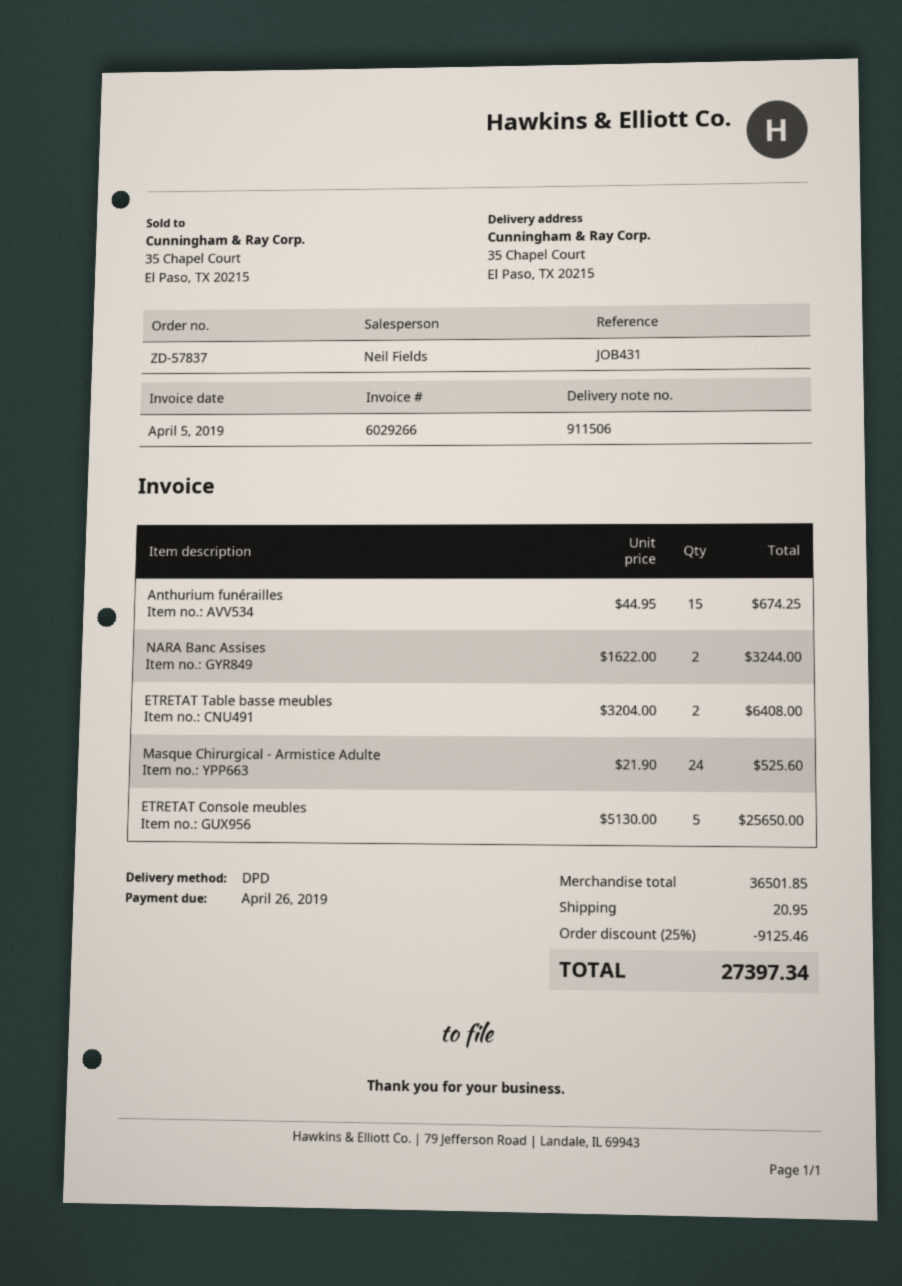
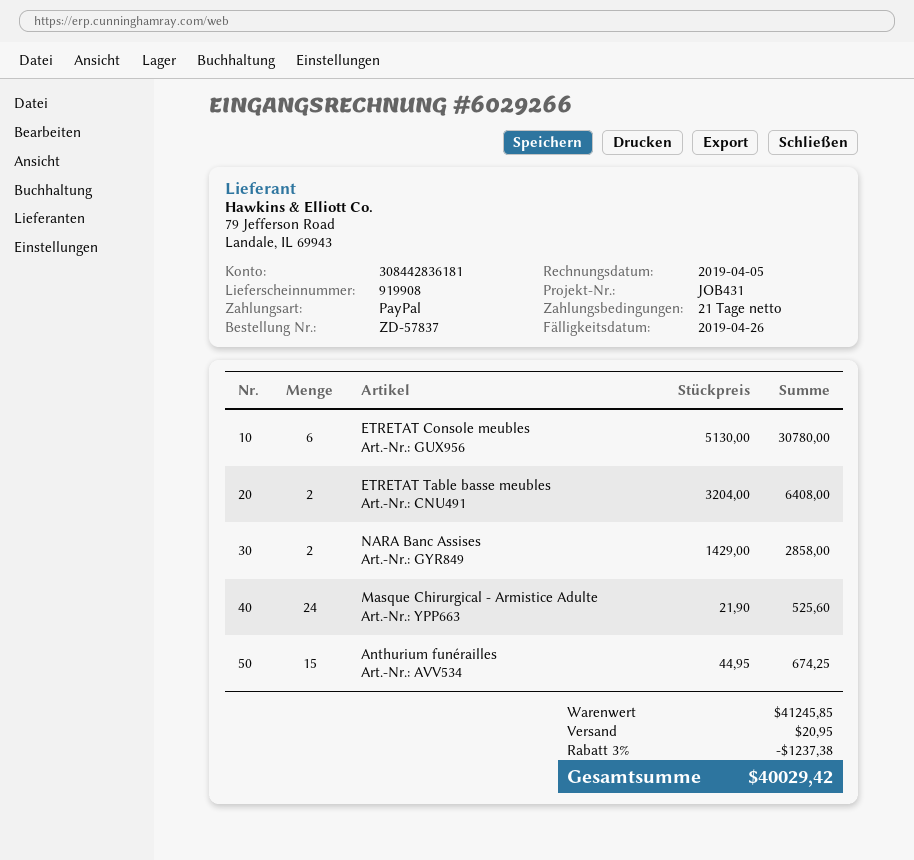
delivery note number: 911506 -> 919908
NARA Banc Assises: 2 x 1622.00 = 3244.00 -> 2 x 1429.00 = 2858.00
ETRETAT Console meubles: 5 x 5130.00 = 25650.00 -> 6 x 5130.00 = 30780.00
subtotal: 36501.85 -> 41245.85
discount: 25% = 9125.46 -> 3% = 1237.38
total: 27397.34 -> 40029.42

